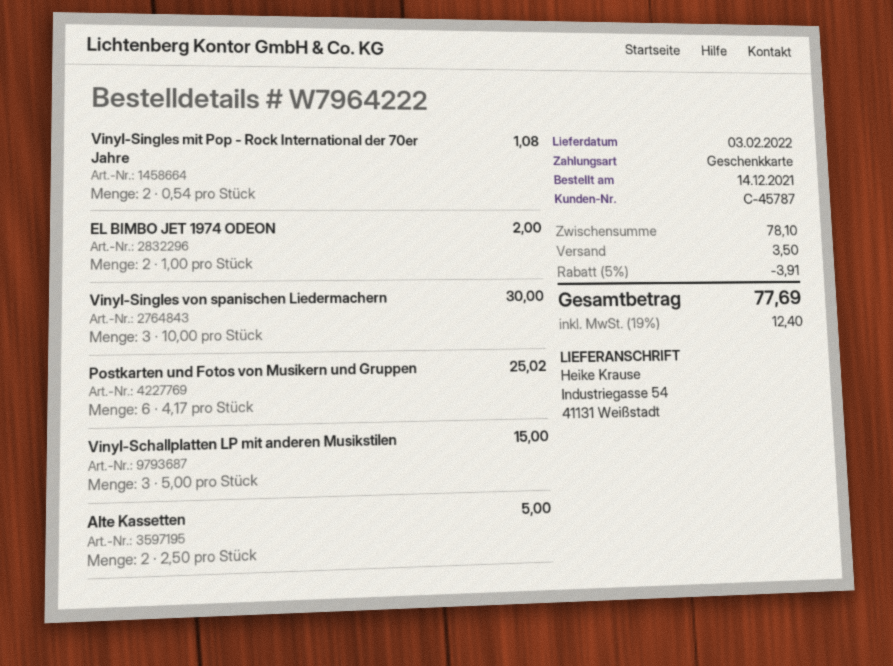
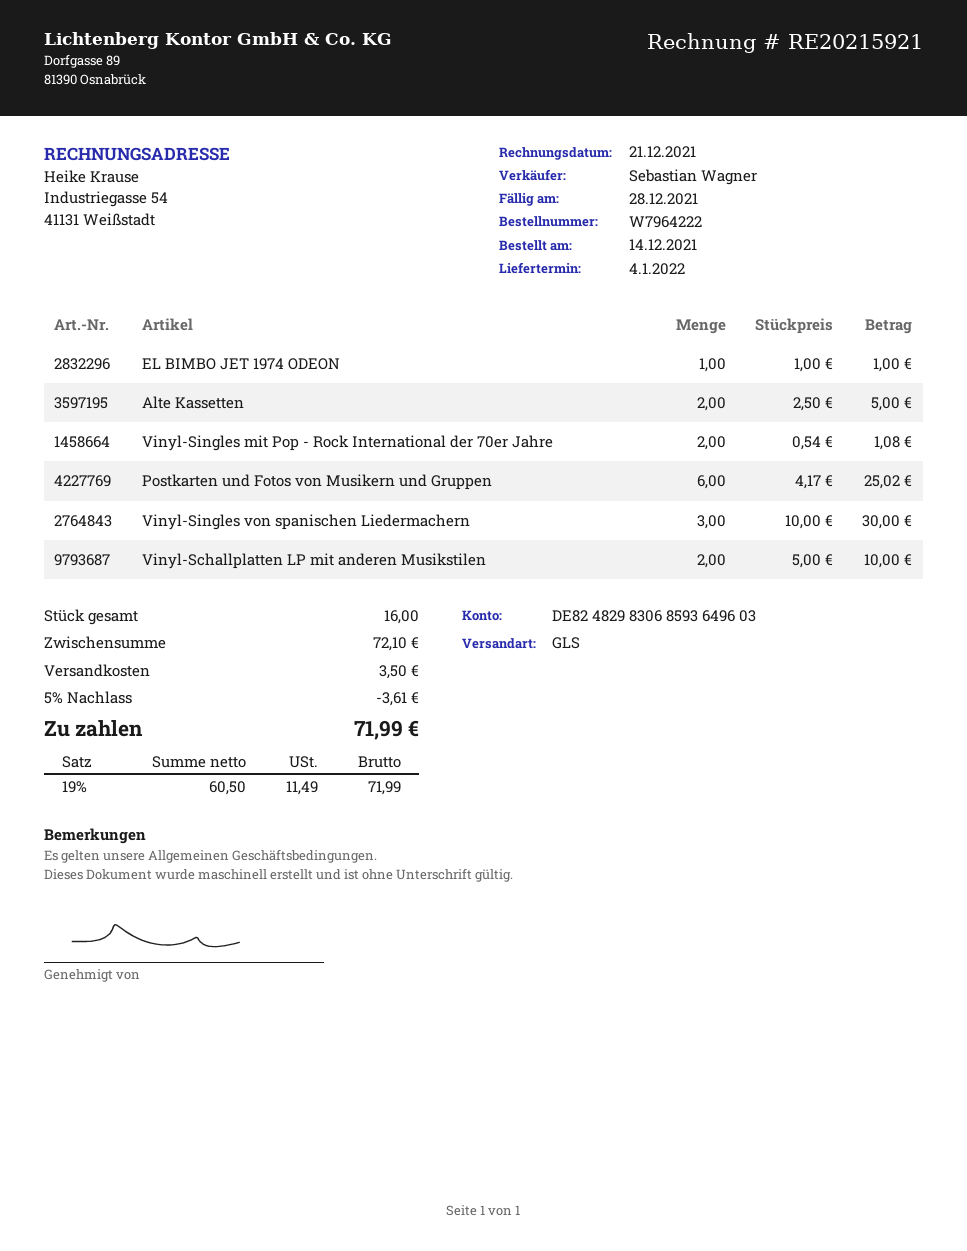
delivery date: 2022-02-03 -> 2022-01-04
EL BIMBO JET 1974 ODEON: 2 x 1.00 = 2.00 -> 1 x 1.00 = 1.00
Vinyl-Schallplatten LP mit anderen Musikstilen: 3 x 5.00 = 15.00 -> 2 x 5.00 = 10.00
subtotal: 78.10 -> 72.10
discount: 5% = 3.91 -> 5% = 3.61
tax: 19% = 12.40 -> 19% = 11.49
total: 77.69 -> 71.99

